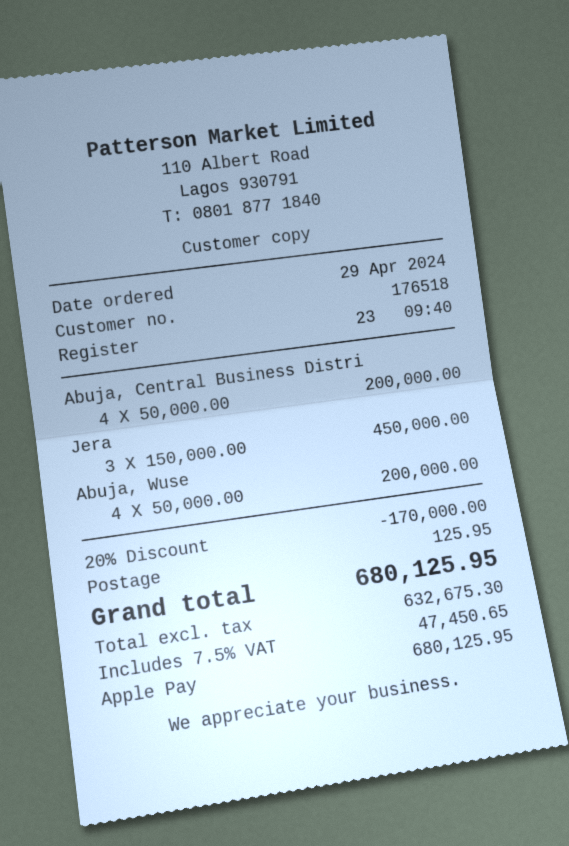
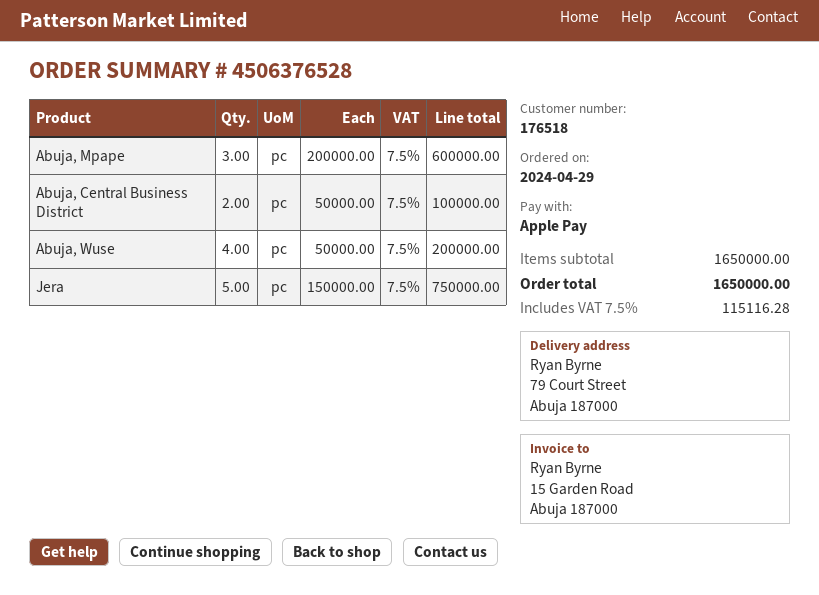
Abuja, Central Business Distri: 4 x 50000.00 = 200000.00 -> 2 x 50000.00 = 100000.00
Jera: 3 x 150000.00 = 450000.00 -> 5 x 150000.00 = 750000.00
Abuja, Mpape: none -> 3 x 200000.00 = 600000.00
discount: 20% = 170000.00 -> none
shipping: 125.95 -> none
tax: 7.5% = 47450.65 -> 7.5% = 115116.28
total: 680125.95 -> 1650000.00

